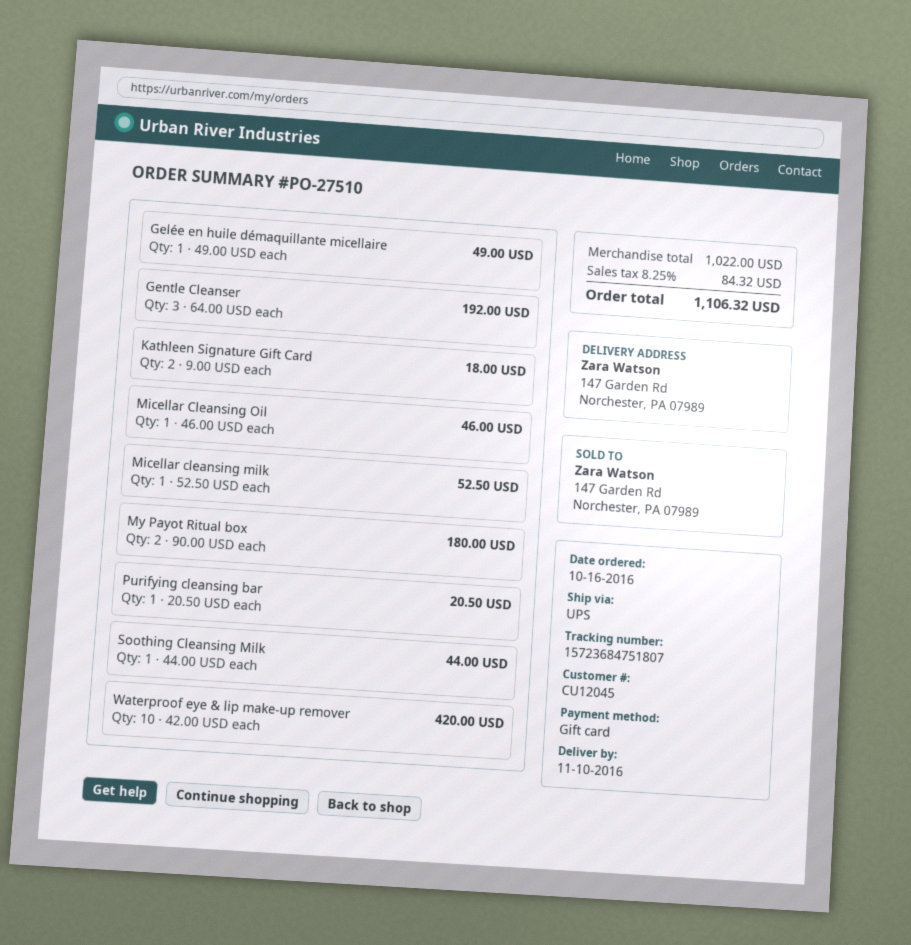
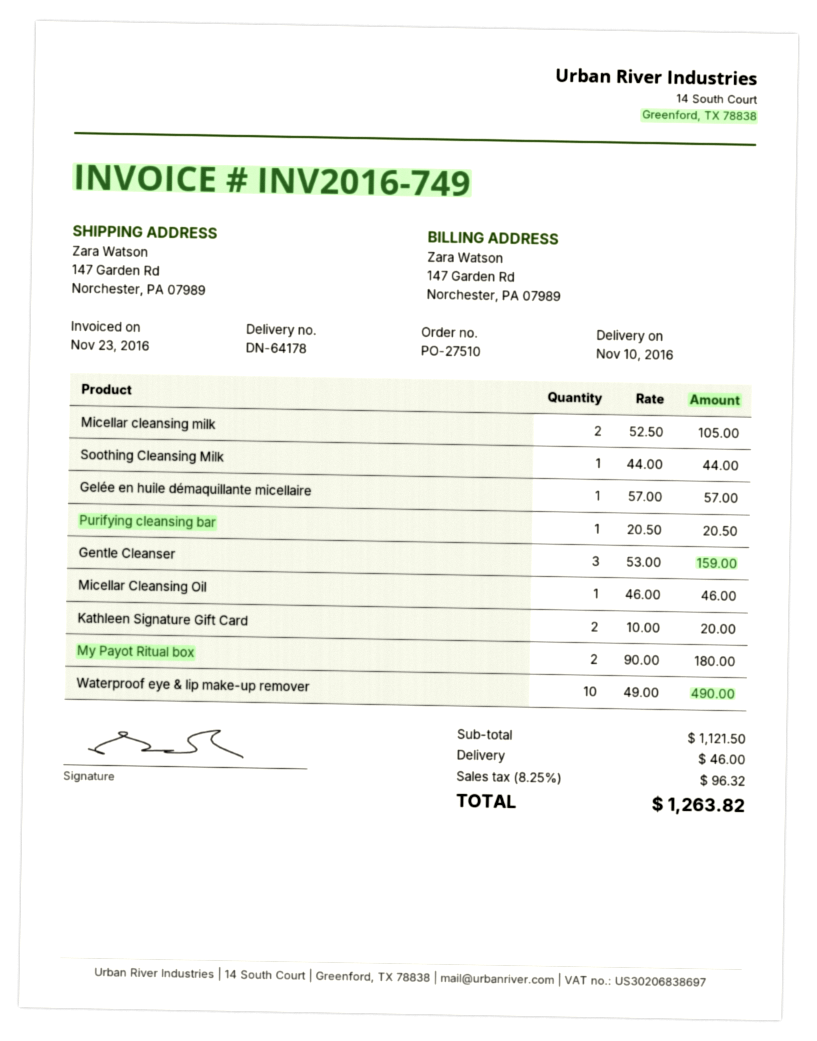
Gelée en huile démaquillante micellaire: 1 x 49.00 = 49.00 -> 1 x 57.00 = 57.00
Gentle Cleanser: 3 x 64.00 = 192.00 -> 3 x 53.00 = 159.00
Kathleen Signature Gift Card: 2 x 9.00 = 18.00 -> 2 x 10.00 = 20.00
Micellar cleansing milk: 1 x 52.50 = 52.50 -> 2 x 52.50 = 105.00
Waterproof eye & lip make-up remover: 10 x 42.00 = 420.00 -> 10 x 49.00 = 490.00
subtotal: 1022.00 -> 1121.50
shipping: none -> 46.00
tax: 8.25% = 84.32 -> 8.25% = 96.32
total: 1106.32 -> 1263.82

